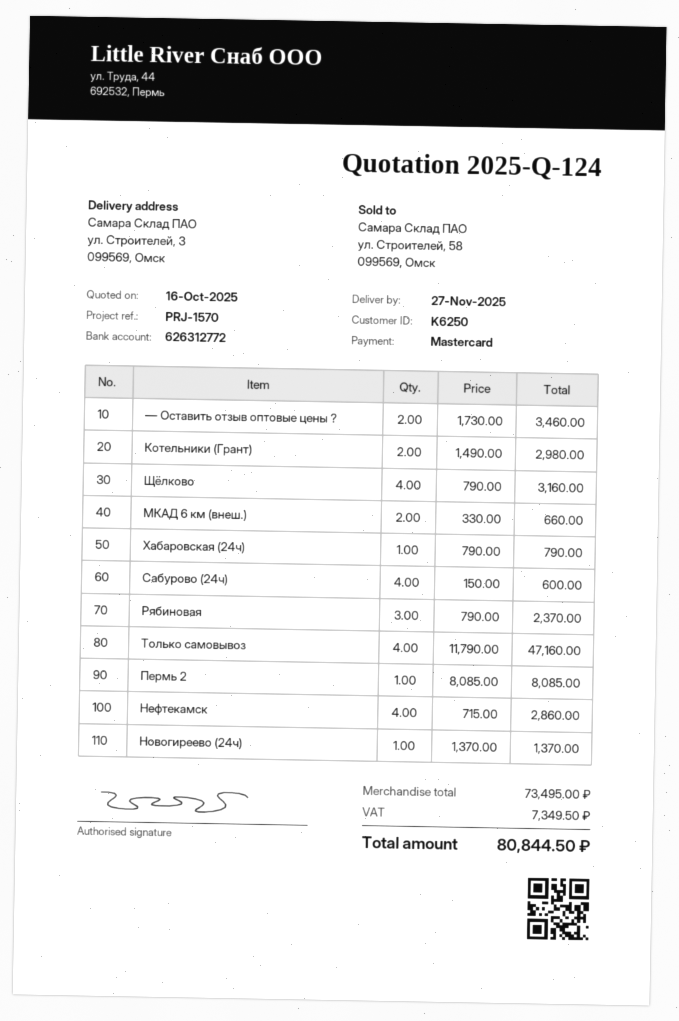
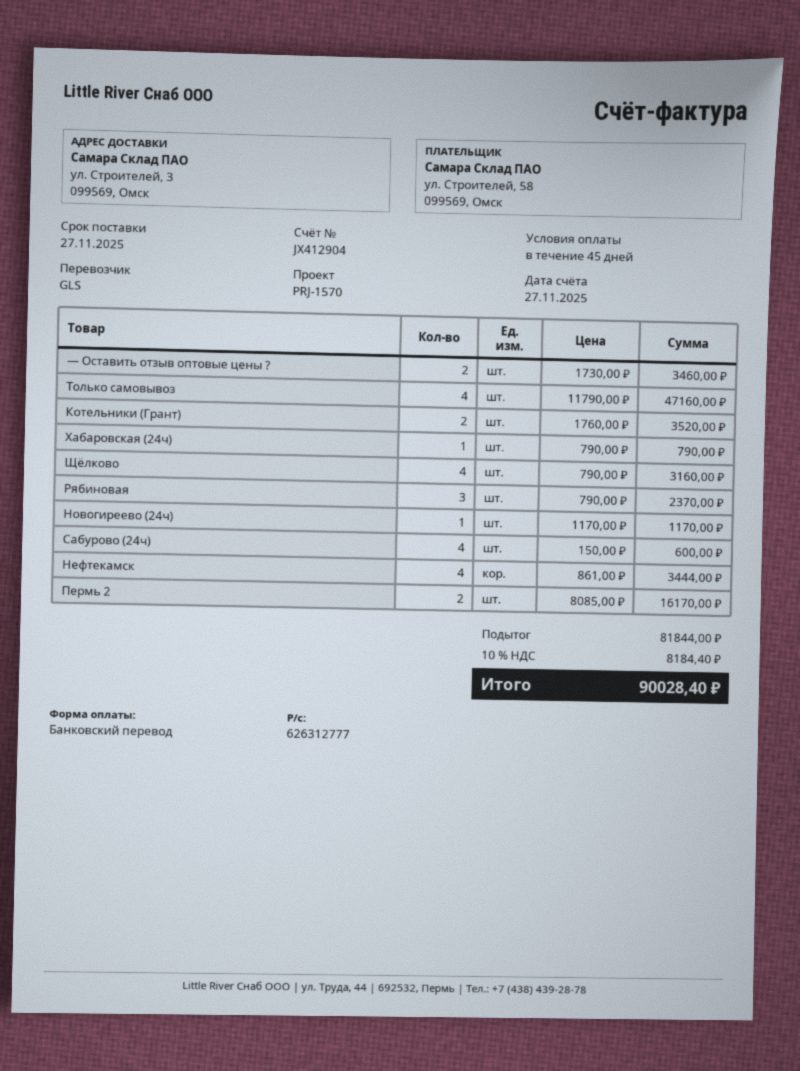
payment method: Mastercard -> bank transfer
bank account: 626312772 -> 626312777
Котельники (Грант): 2 x 1490.00 = 2980.00 -> 2 x 1760.00 = 3520.00
МКАД 6 км (внеш.): 2 x 330.00 = 660.00 -> none
Пермь 2: 1 x 8085.00 = 8085.00 -> 2 x 8085.00 = 16170.00
Нефтекамск: 4 x 715.00 = 2860.00 -> 4 x 861.00 = 3444.00
Новогиреево (24ч): 1 x 1370.00 = 1370.00 -> 1 x 1170.00 = 1170.00
subtotal: 73495.00 -> 81844.00
tax: 7349.50 -> 8184.40
total: 80844.50 -> 90028.40

